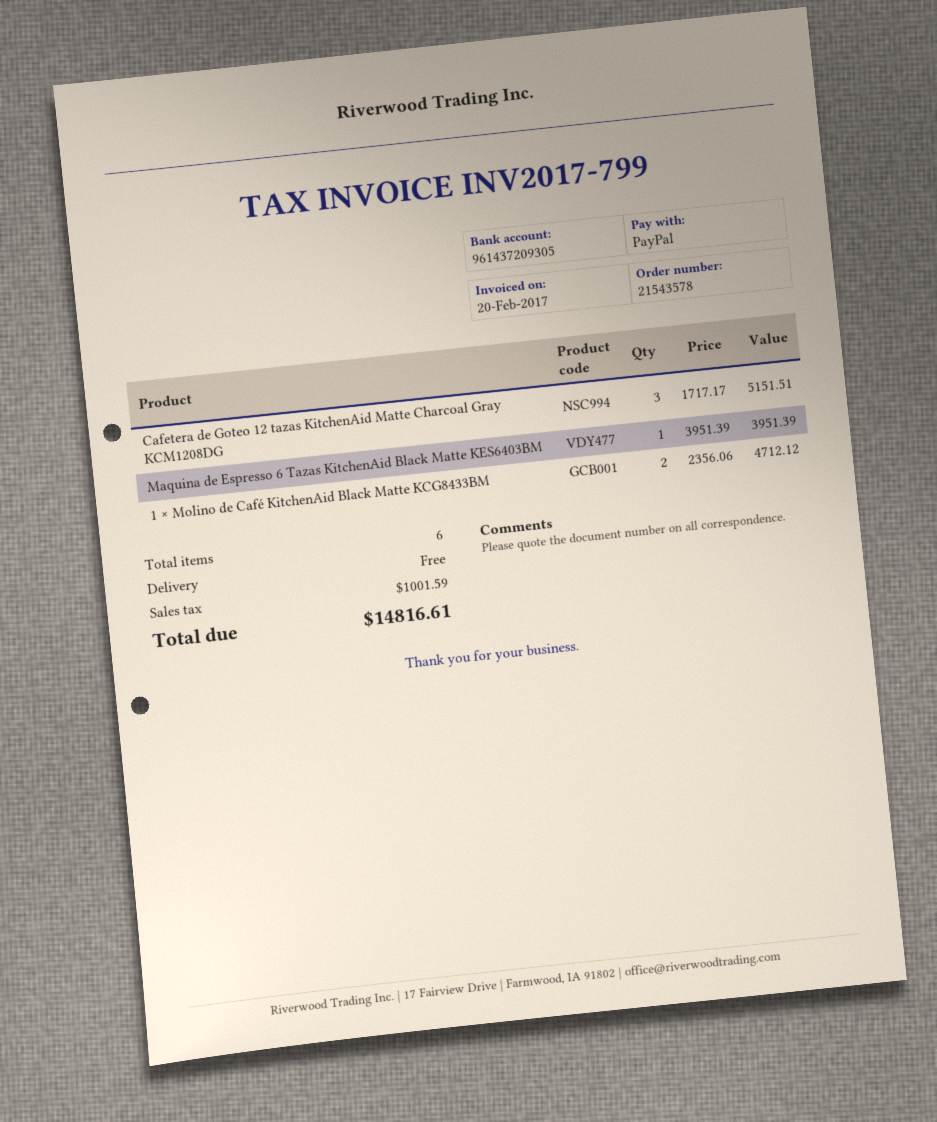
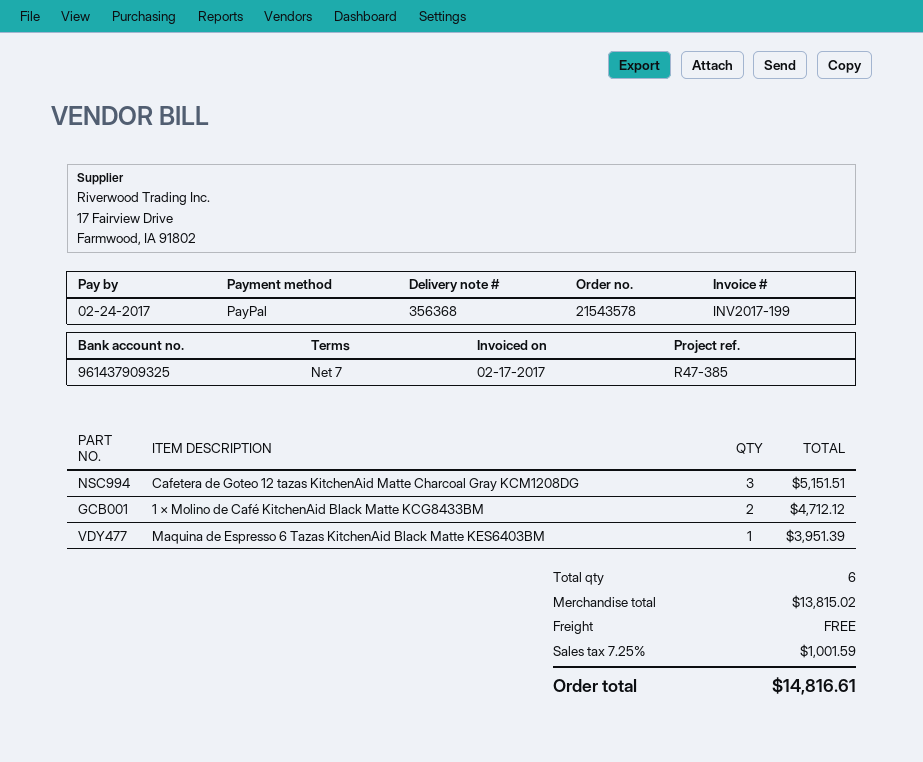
invoice number: INV2017-799 -> INV2017-199
invoice date: 2017-02-20 -> 2017-02-17
bank account: 961437209305 -> 961437909325

